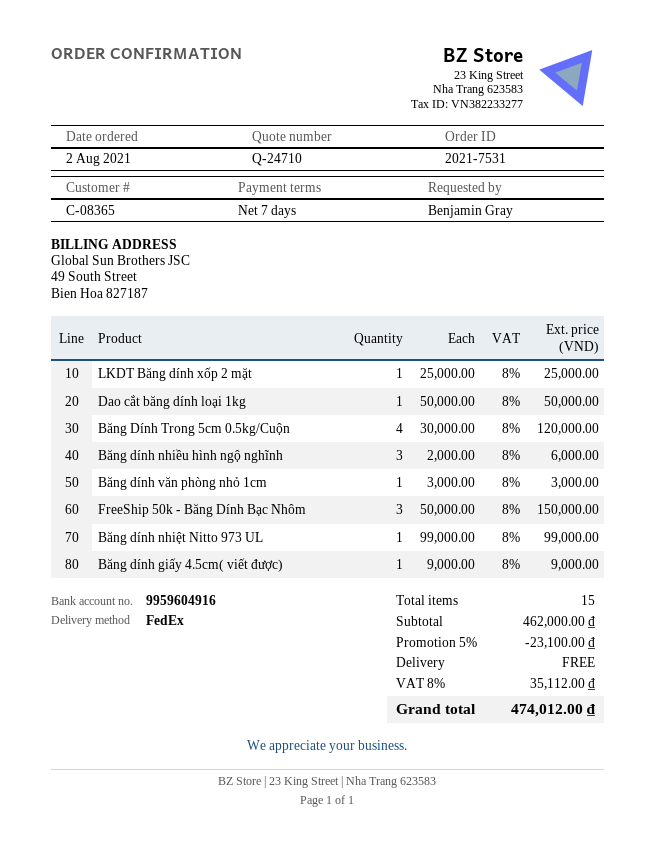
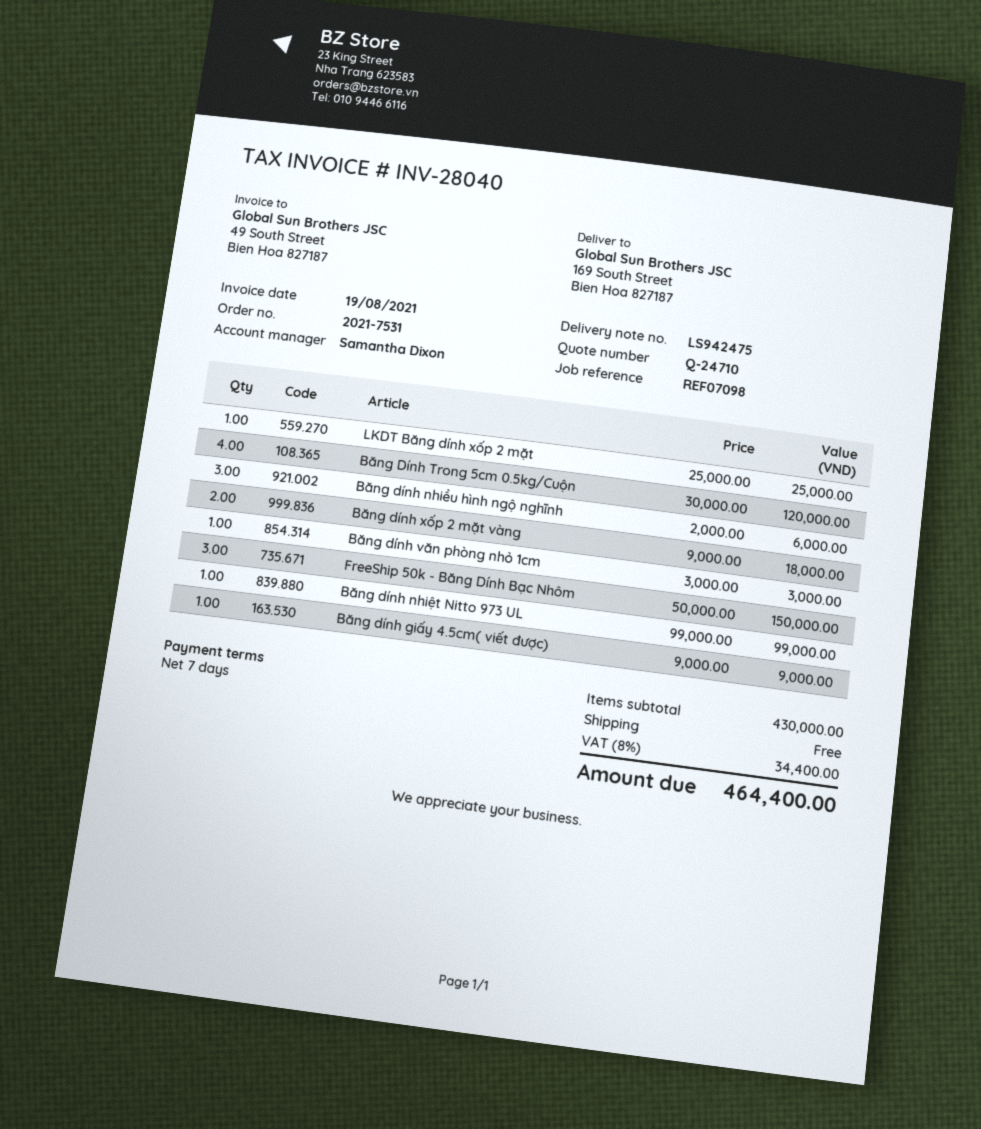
Dao cắt băng dính loại 1kg: 1 x 50000.00 = 50000.00 -> none
Băng dính xốp 2 mặt vàng: none -> 2 x 9000.00 = 18000.00
subtotal: 462000.00 -> 430000.00
discount: 5% = 23100.00 -> none
tax: 8% = 35112.00 -> 8% = 34400.00
total: 474012.00 -> 464400.00

